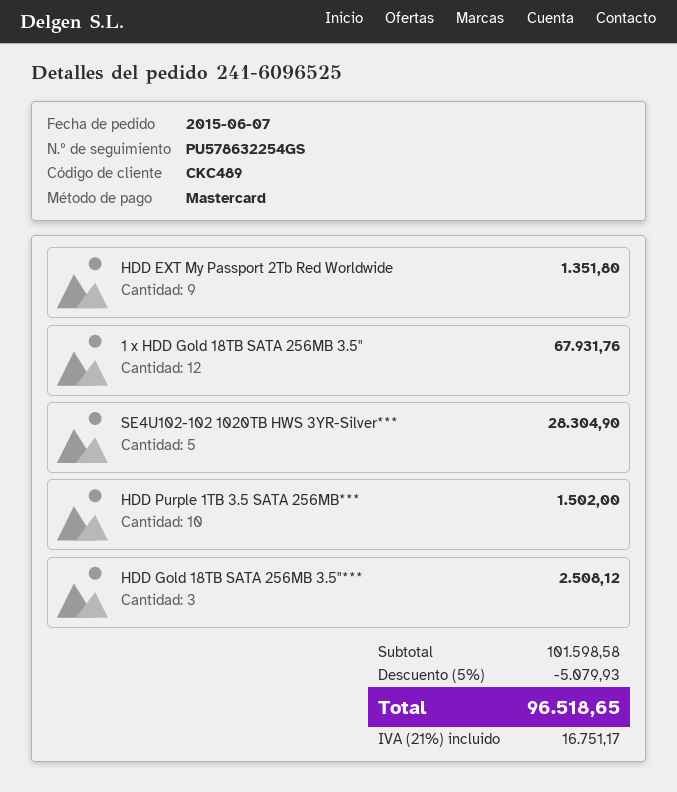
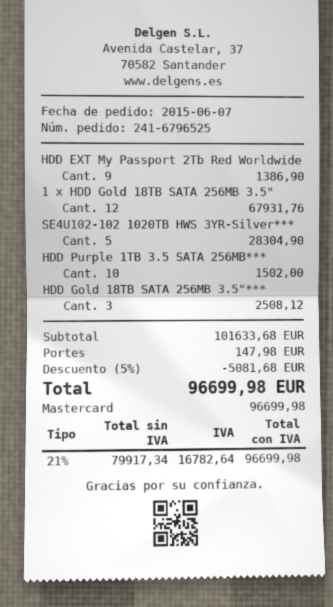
order number: 241-6096525 -> 241-6796525
HDD EXT My Passport 2Tb Red Worldwide: 9 for 1351.80 -> 9 for 1386.90
subtotal: 101598.58 -> 101633.68
discount: 5% = 5079.93 -> 5% = 5081.68
shipping: none -> 147.98
tax: 21% = 16751.17 -> 21% = 16782.64
total: 96518.65 -> 96699.98

